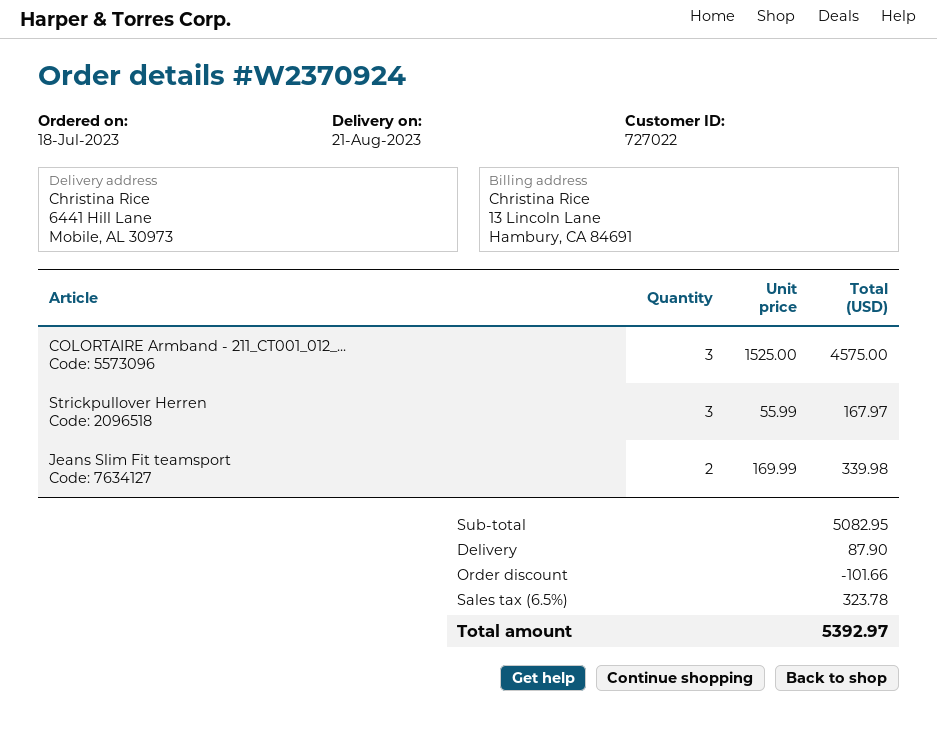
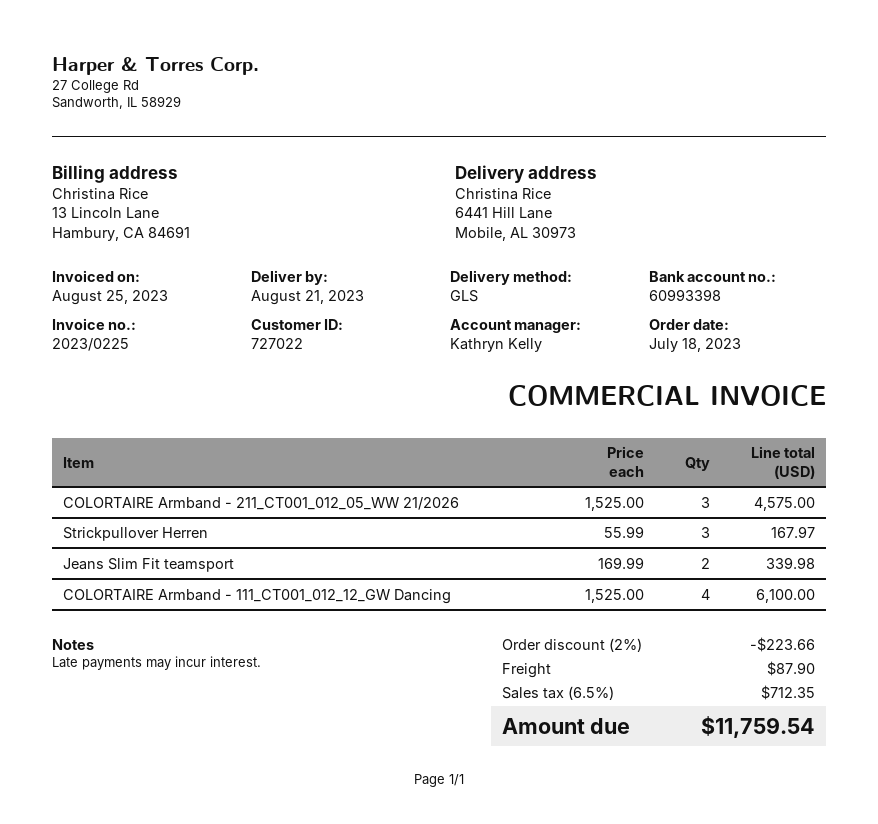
COLORTAIRE Armband - 111_CT001_012_12_GW Dancing: none -> 4 x 1525.00 = 6100.00
discount: 101.66 -> 223.66
tax: 6.5% = 323.78 -> 6.5% = 712.35
total: 5392.97 -> 11759.54

